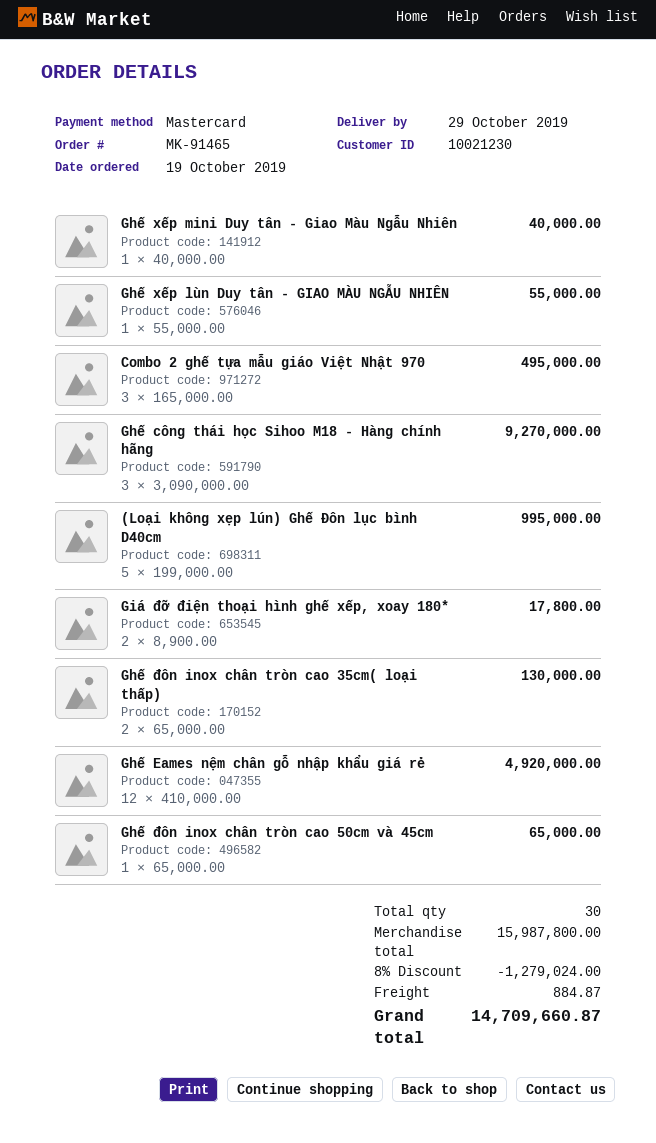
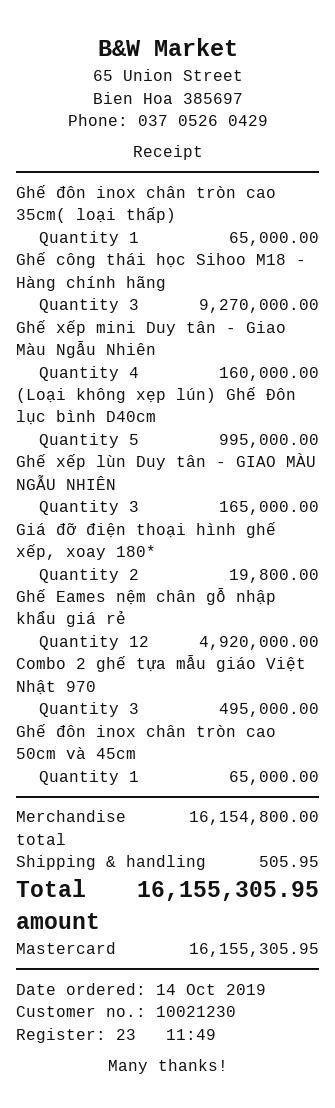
order date: 2019-10-19 -> 2019-10-14
Ghế xếp mini Duy tân - Giao Màu Ngẫu Nhiên: 1 for 40000.00 -> 4 for 160000.00
Ghế xếp lùn Duy tân - GIAO MÀU NGẪU NHIÊN: 1 for 55000.00 -> 3 for 165000.00
Giá đỡ điện thoại hình ghế xếp, xoay 180*: 2 for 17800.00 -> 2 for 19800.00
Ghế đôn inox chân tròn cao 35cm( loại thấp): 2 for 130000.00 -> 1 for 65000.00
subtotal: 15987800.00 -> 16154800.00
discount: 8% = 1279024.00 -> none
shipping: 884.87 -> 505.95
total: 14709660.87 -> 16155305.95

